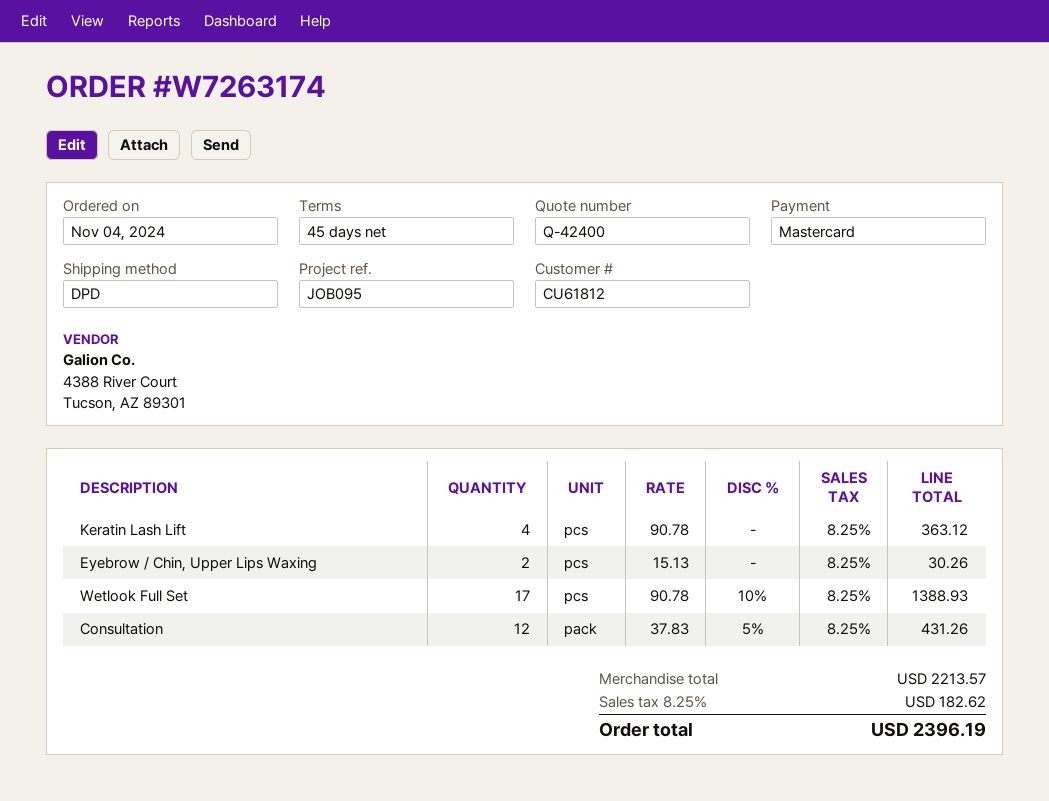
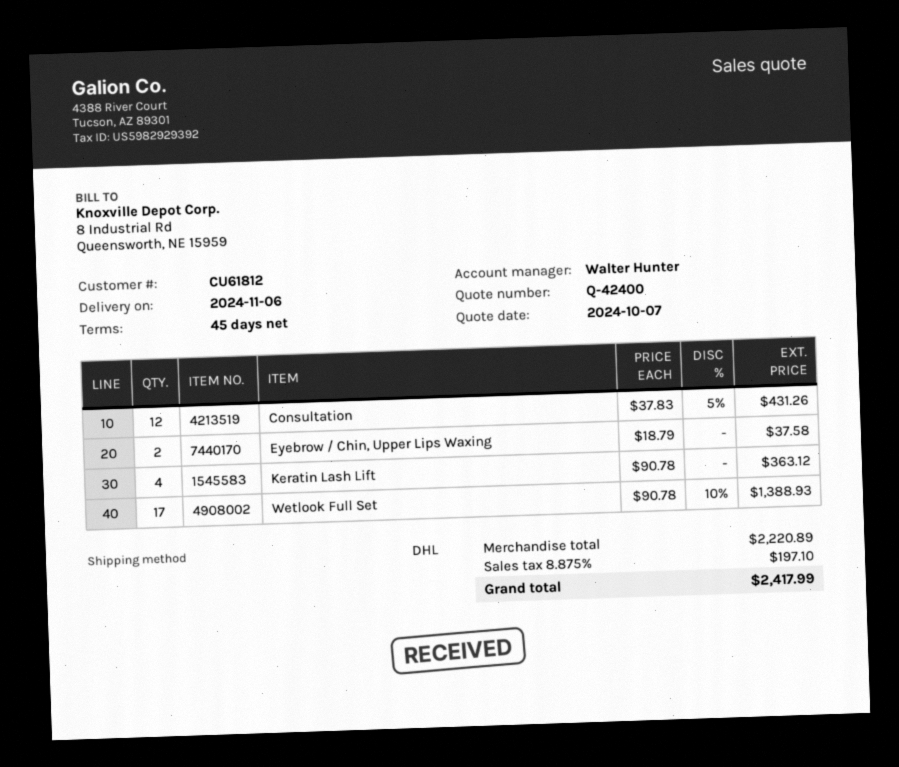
shipping method: DPD -> DHL
Eyebrow / Chin, Upper Lips Waxing: 2 x 15.13 = 30.26 -> 2 x 18.79 = 37.58
subtotal: 2213.57 -> 2220.89
tax: 8.25% = 182.62 -> 8.875% = 197.10
total: 2396.19 -> 2417.99

